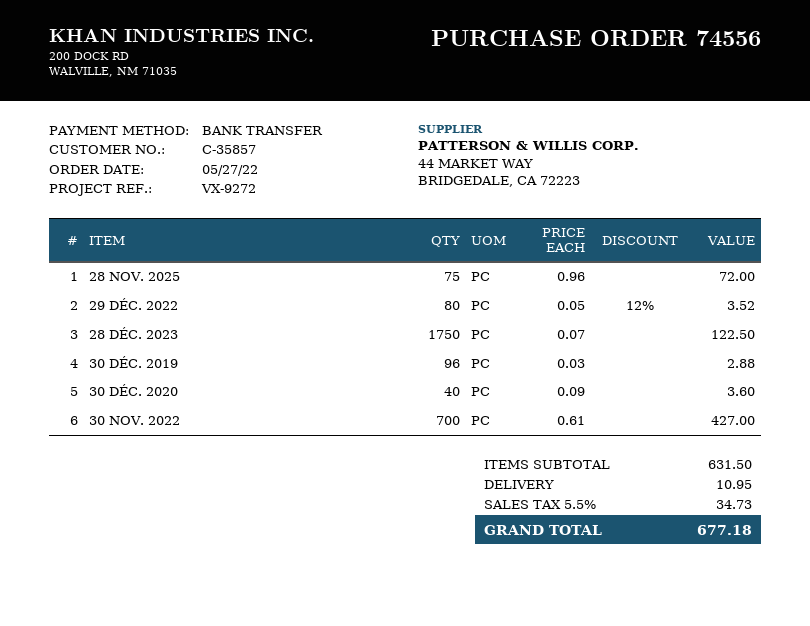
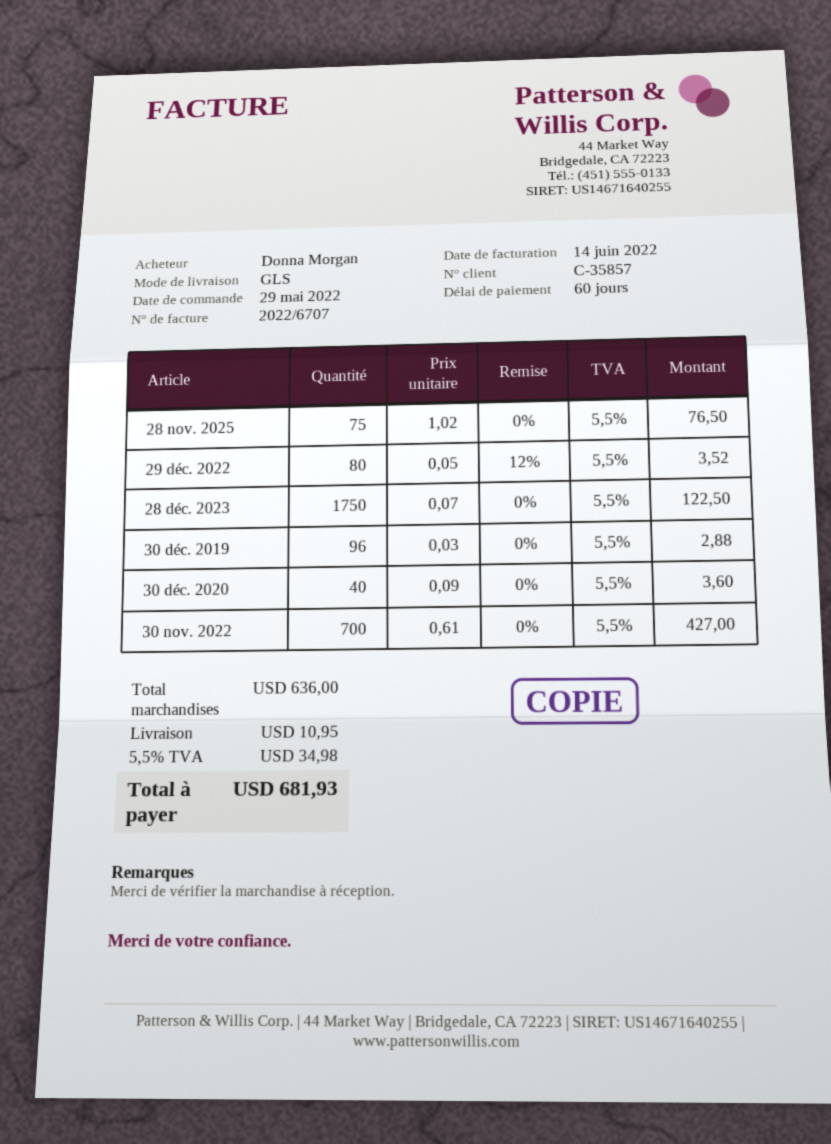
order date: 2022-05-27 -> 2022-05-29
28 NOV. 2025: 75 x 0.96 = 72.00 -> 75 x 1.02 = 76.50
subtotal: 631.50 -> 636.00
tax: 5.5% = 34.73 -> 5.5% = 34.98
total: 677.18 -> 681.93

